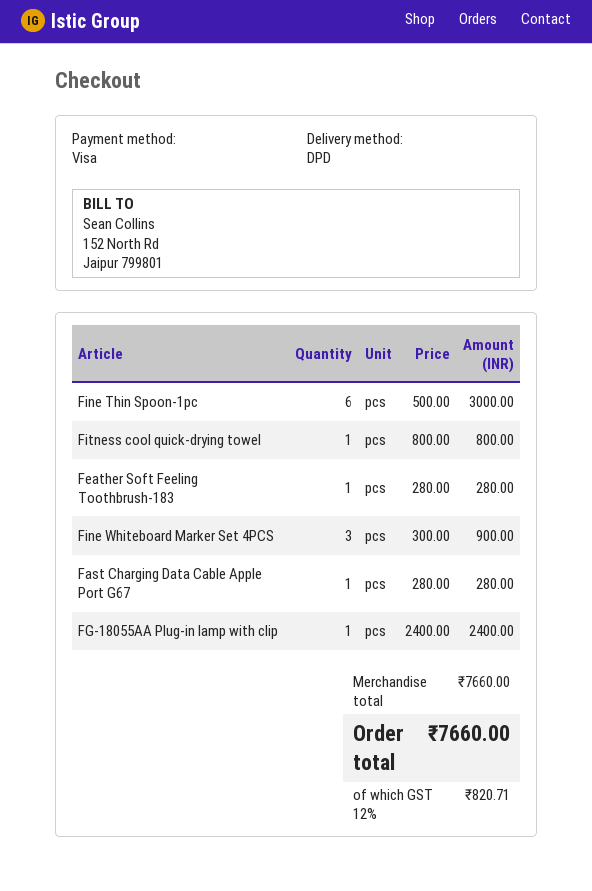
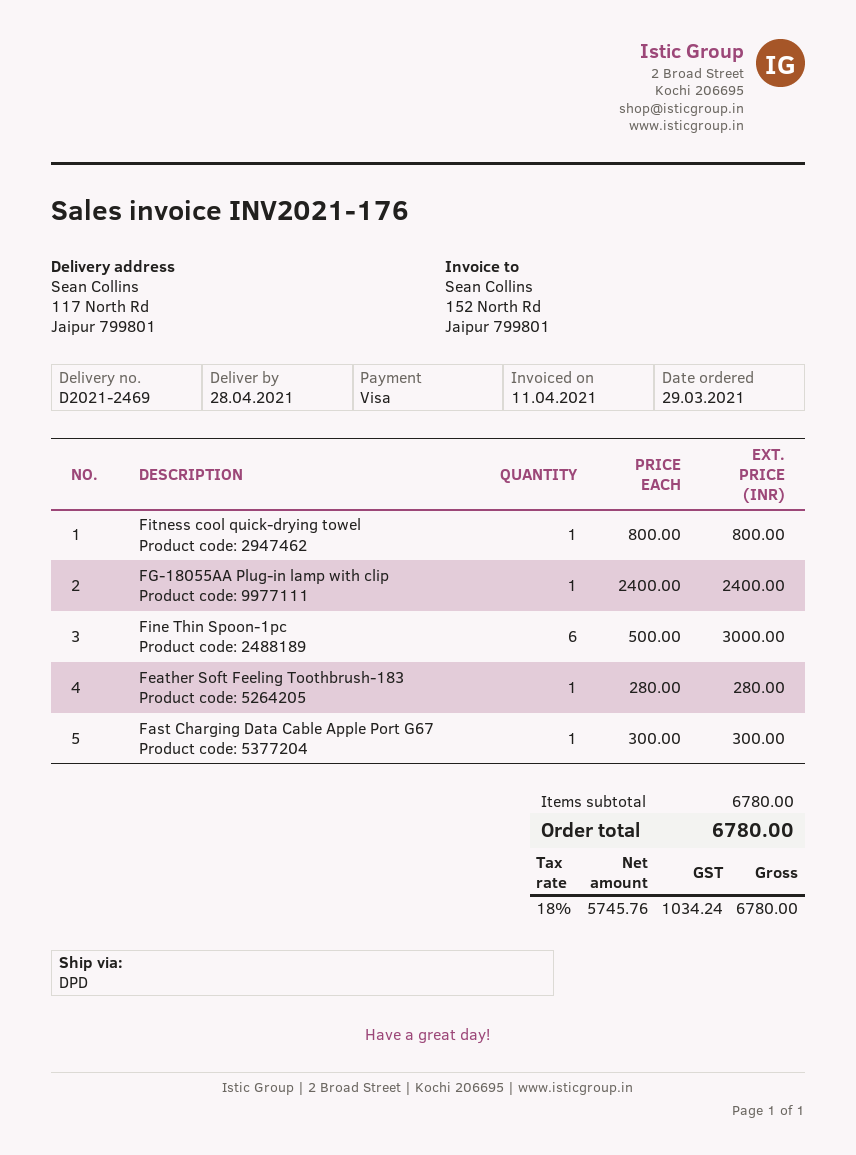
Fine Whiteboard Marker Set 4PCS: 3 x 300.00 = 900.00 -> none
Fast Charging Data Cable Apple Port G67: 1 x 280.00 = 280.00 -> 1 x 300.00 = 300.00
subtotal: 7660.00 -> 6780.00
tax: 12% = 820.71 -> 18% = 1034.24
total: 7660.00 -> 6780.00

